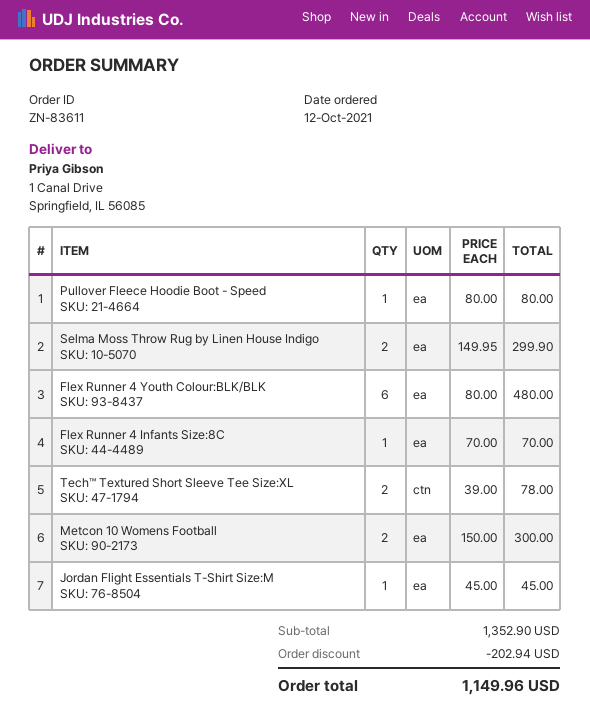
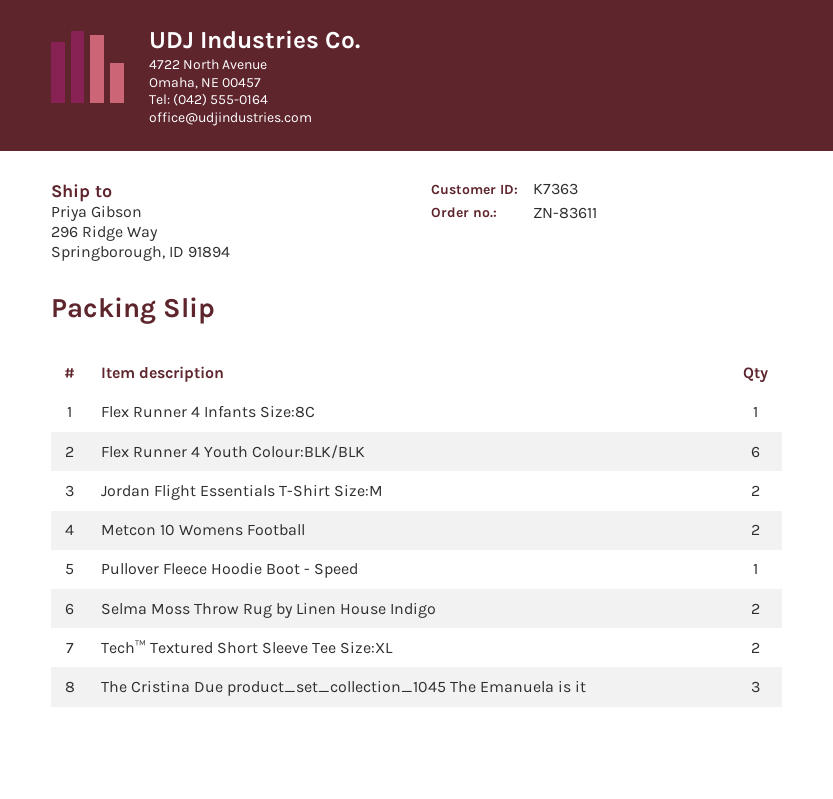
ship to: 1 Canal Drive, Springfield, IL 56085 -> 296 Ridge Way, Springborough, ID 91894
Jordan Flight Essentials T-Shirt Size:M: 1 -> 2
The Cristina Due product_set_collection_1045 The Emanuela is it: none -> 3

